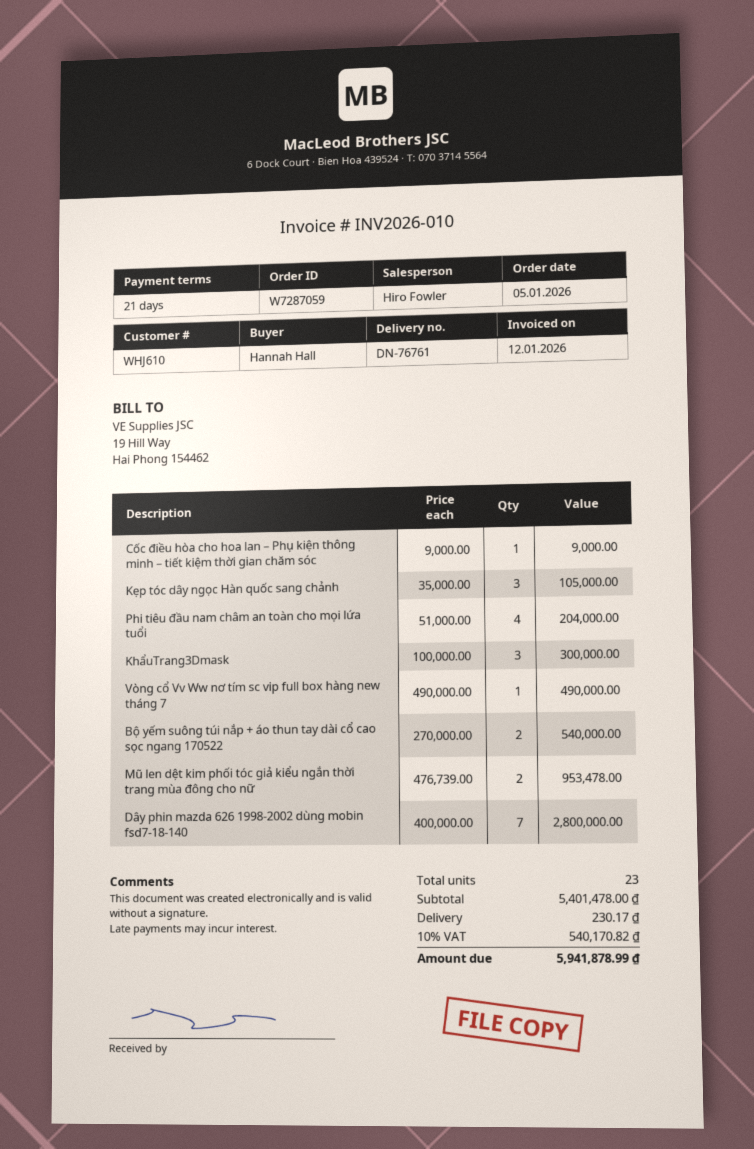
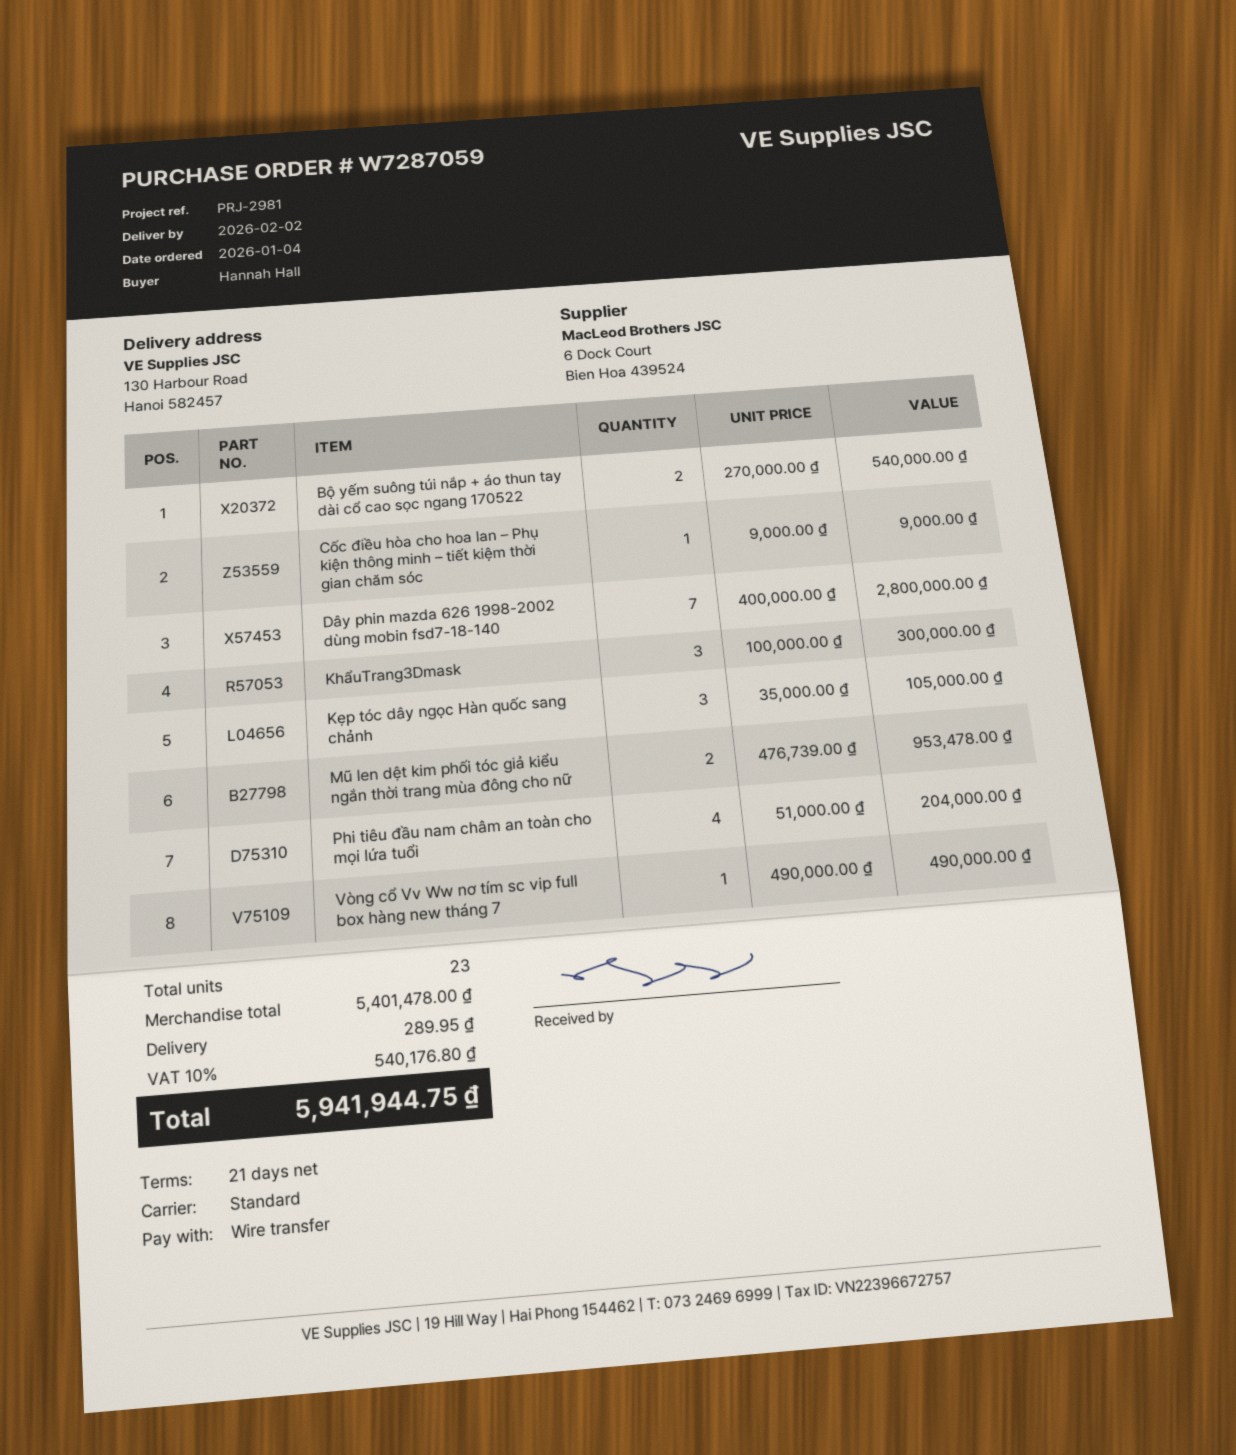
order date: 2026-01-05 -> 2026-01-04
shipping: 230.17 -> 289.95
tax: 10% = 540170.82 -> 10% = 540176.80
total: 5941878.99 -> 5941944.75

